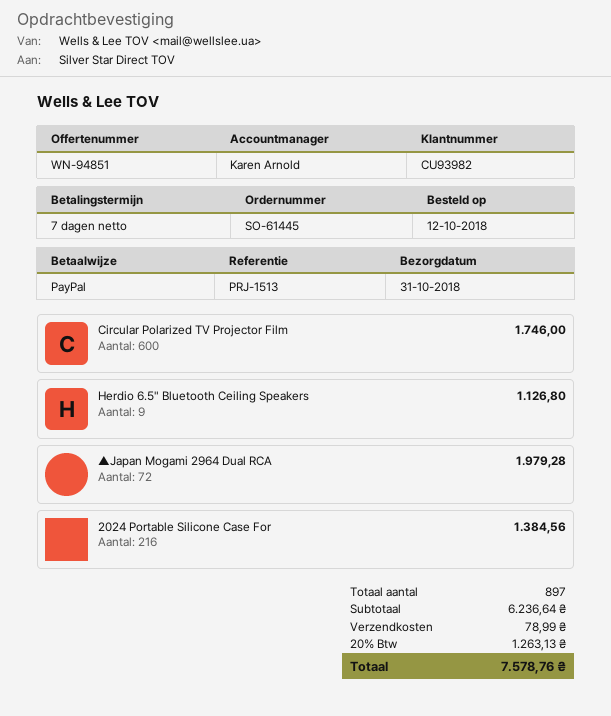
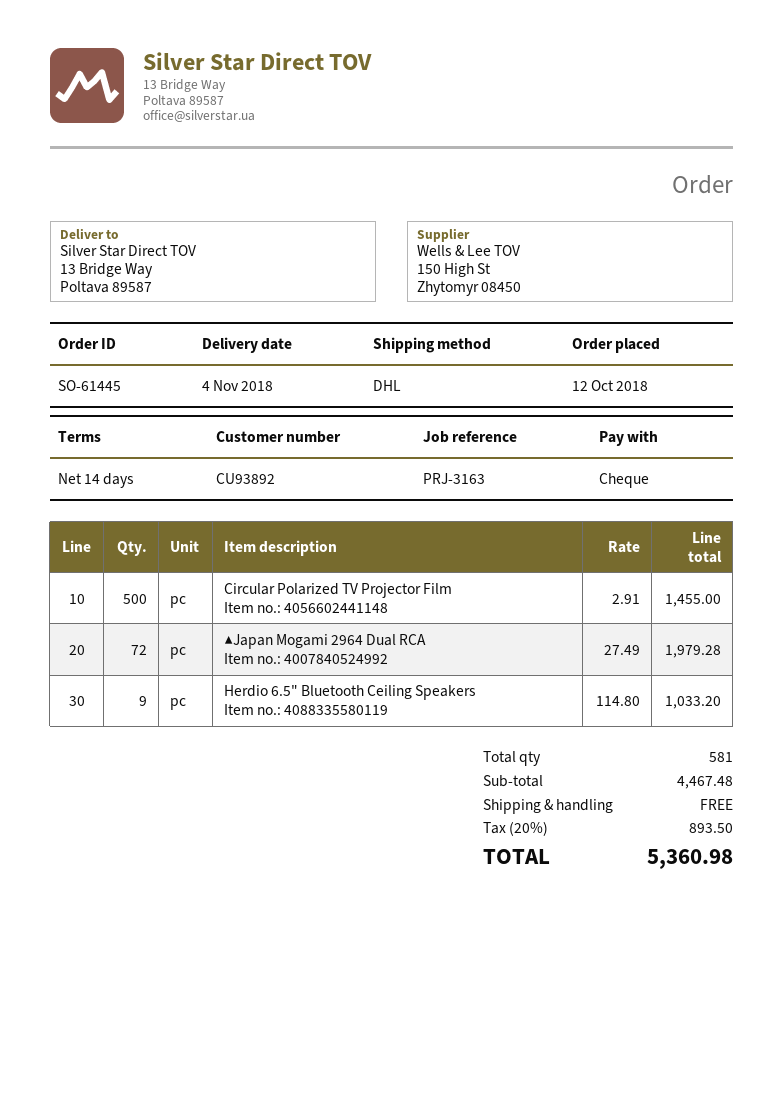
delivery date: 2018-10-31 -> 2018-11-04
payment terms: 7 days -> 14 days
customer number: CU93982 -> CU93892
reference: PRJ-1513 -> PRJ-3163
payment method: PayPal -> cheque
Circular Polarized TV Projector Film: 600 for 1746.00 -> 500 for 1455.00
Herdio 6.5" Bluetooth Ceiling Speakers: 9 for 1126.80 -> 9 for 1033.20
2024 Portable Silicone Case For: 216 for 1384.56 -> none
total quantity: 897 -> 581
subtotal: 6236.64 -> 4467.48
shipping: 78.99 -> 0.00
tax: 20% = 1263.13 -> 20% = 893.50
total: 7578.76 -> 5360.98

